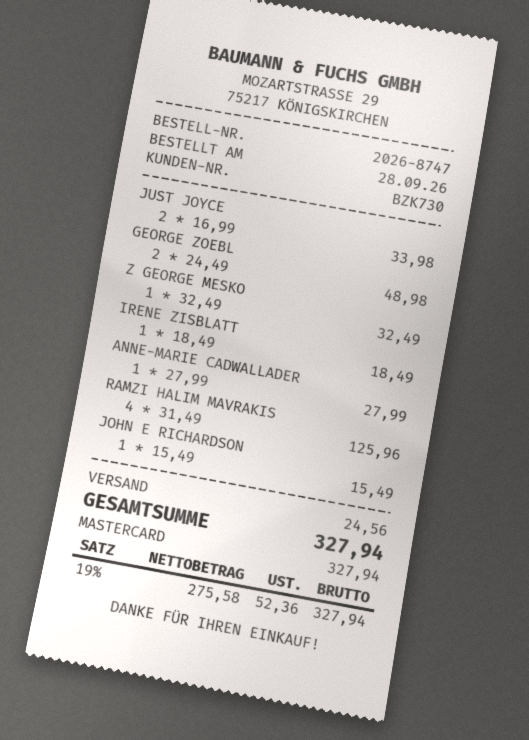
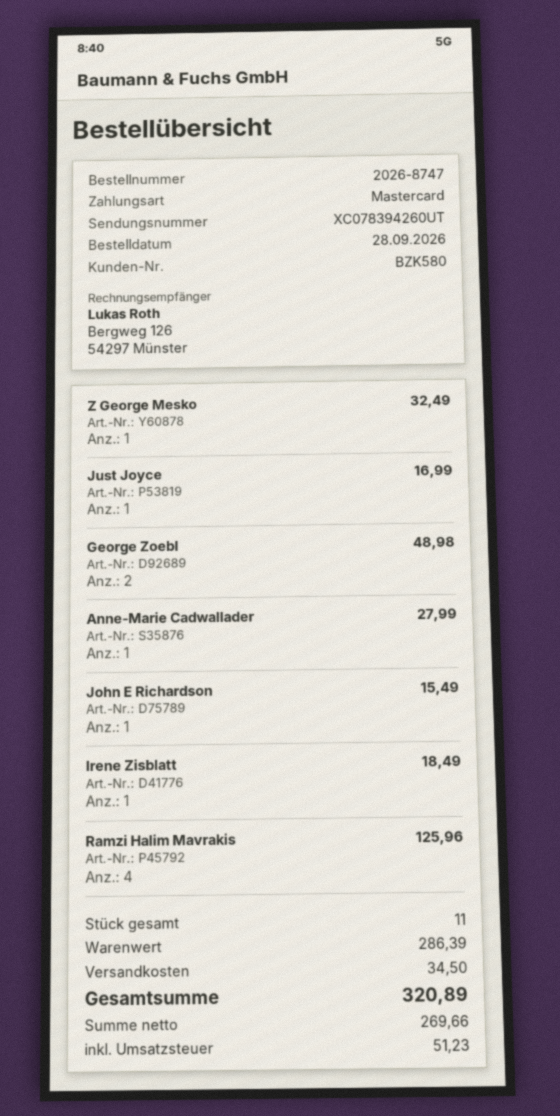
customer number: BZK730 -> BZK580
JUST JOYCE: 2 for 33.98 -> 1 for 16.99
shipping: 24.56 -> 34.50
net: 275.58 -> 269.66
tax: 52.36 -> 51.23
total: 327.94 -> 320.89

